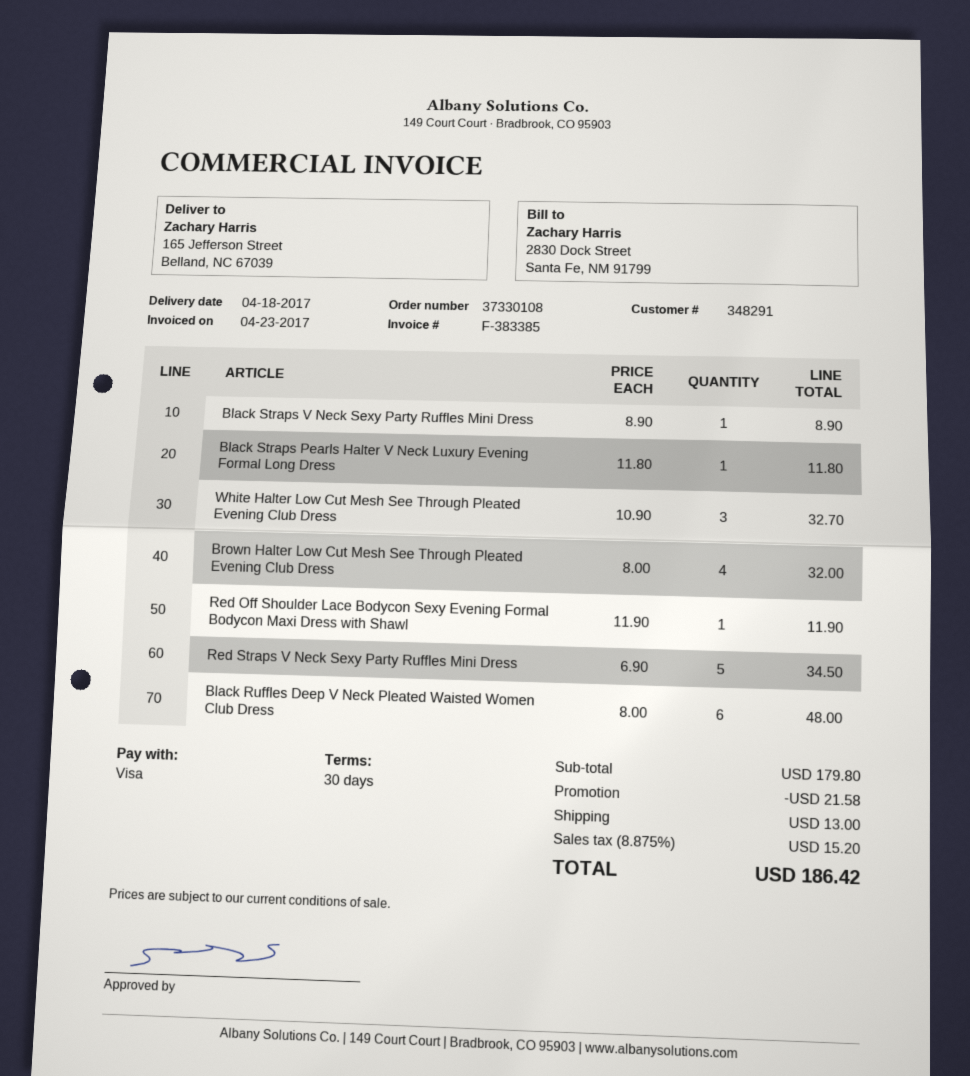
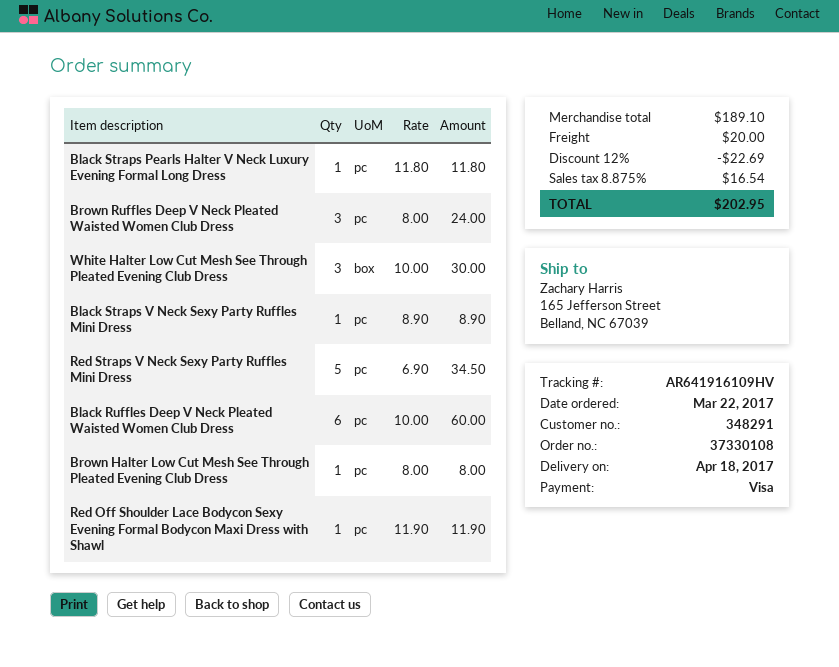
White Halter Low Cut Mesh See Through Pleated Evening Club Dress: 3 x 10.90 = 32.70 -> 3 x 10.00 = 30.00
Brown Halter Low Cut Mesh See Through Pleated Evening Club Dress: 4 x 8.00 = 32.00 -> 1 x 8.00 = 8.00
Black Ruffles Deep V Neck Pleated Waisted Women Club Dress: 6 x 8.00 = 48.00 -> 6 x 10.00 = 60.00
Brown Ruffles Deep V Neck Pleated Waisted Women Club Dress: none -> 3 x 8.00 = 24.00
subtotal: 179.80 -> 189.10
discount: 21.58 -> 22.69
shipping: 13.00 -> 20.00
tax: 8.875% = 15.20 -> 8.875% = 16.54
total: 186.42 -> 202.95

